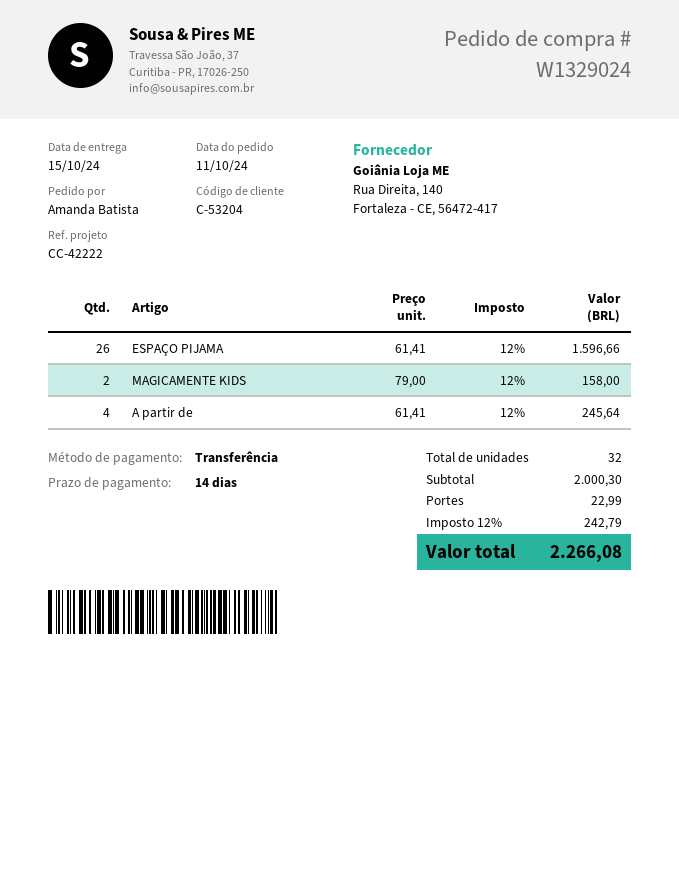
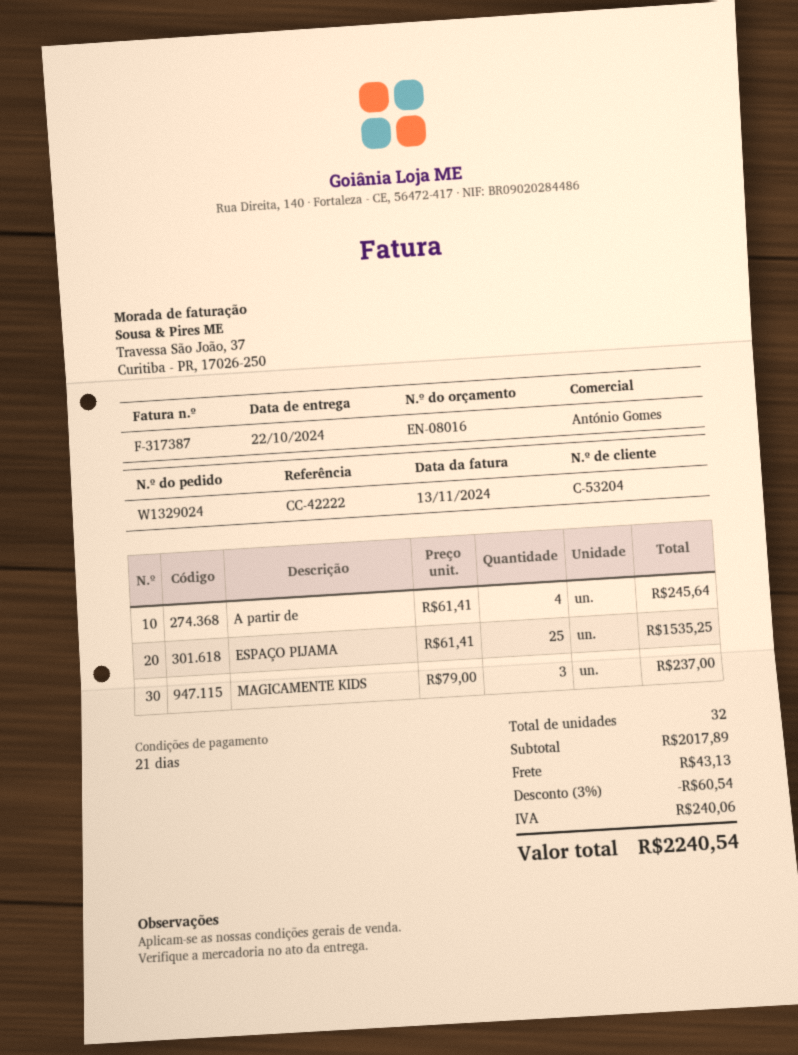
delivery date: 2024-10-15 -> 2024-10-22
payment terms: 14 days -> 21 days
ESPAÇO PIJAMA: 26 x 61.41 = 1596.66 -> 25 x 61.41 = 1535.25
MAGICAMENTE KIDS: 2 x 79.00 = 158.00 -> 3 x 79.00 = 237.00
subtotal: 2000.30 -> 2017.89
discount: none -> 3% = 60.54
shipping: 22.99 -> 43.13
tax: 242.79 -> 240.06
total: 2266.08 -> 2240.54

